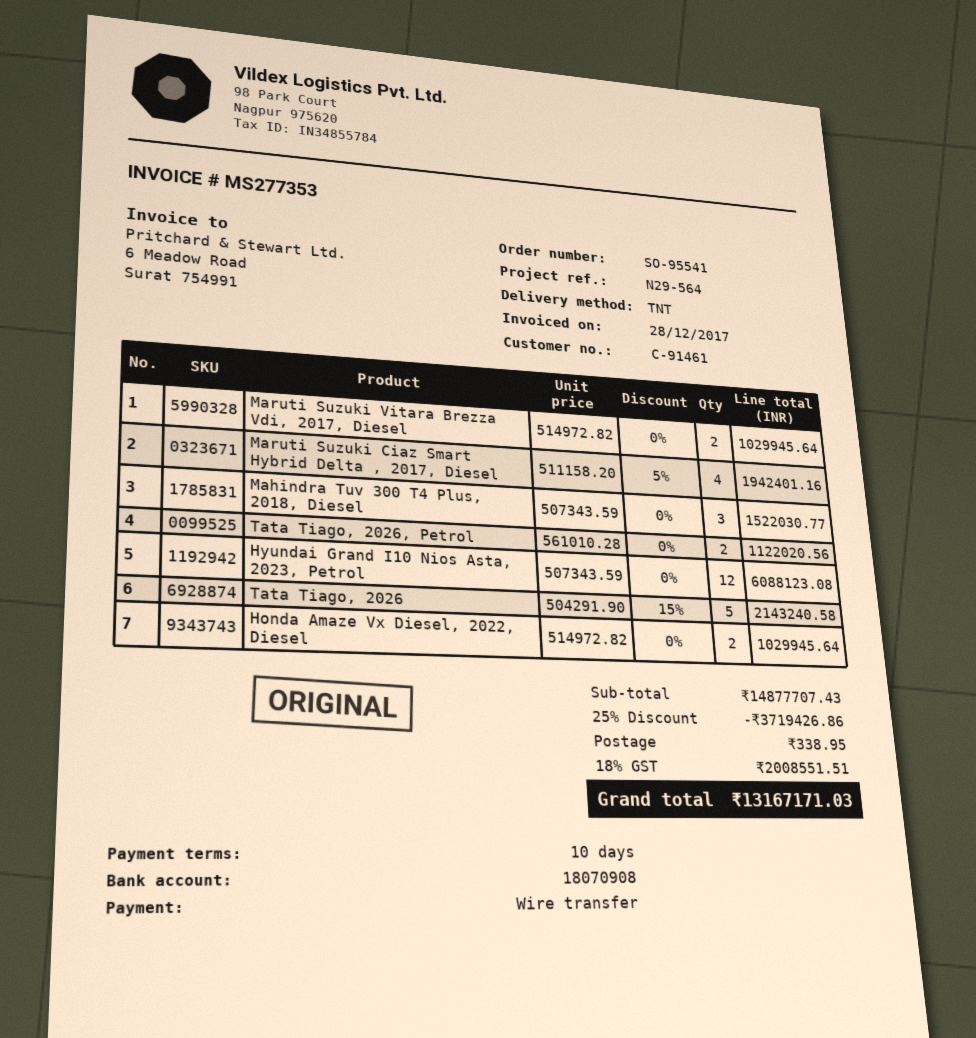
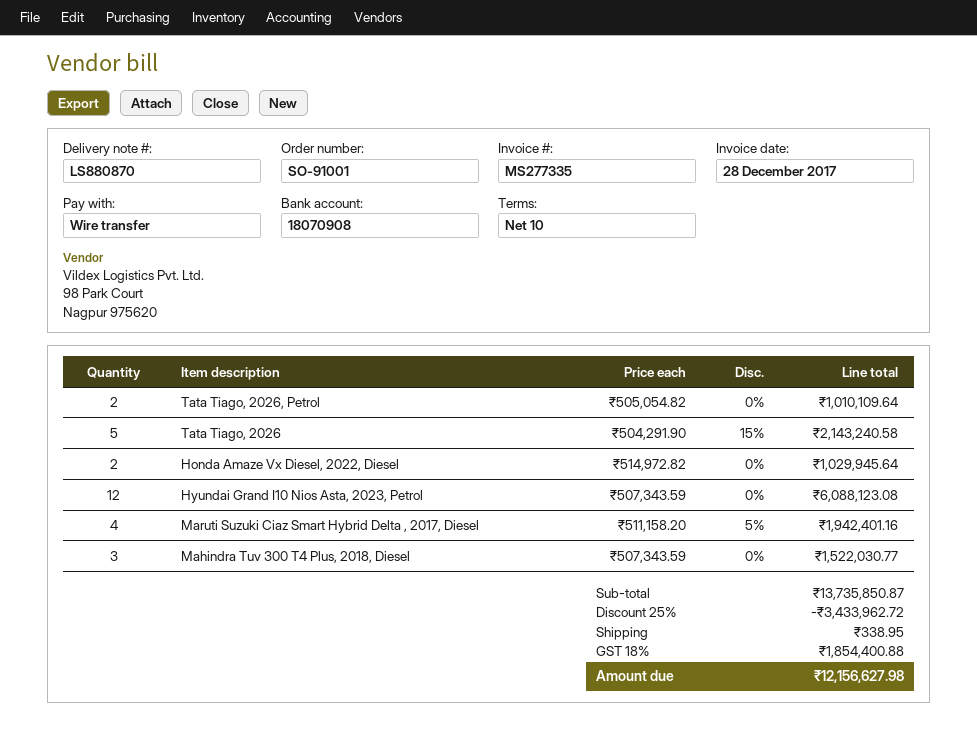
order number: SO-95541 -> SO-91001
invoice number: MS277353 -> MS277335
Maruti Suzuki Vitara Brezza Vdi, 2017, Diesel: 2 x 514972.82 = 1029945.64 -> none
Tata Tiago, 2026, Petrol: 2 x 561010.28 = 1122020.56 -> 2 x 505054.82 = 1010109.64
subtotal: 14877707.43 -> 13735850.87
discount: 25% = 3719426.86 -> 25% = 3433962.72
tax: 18% = 2008551.51 -> 18% = 1854400.88
total: 13167171.03 -> 12156627.98

